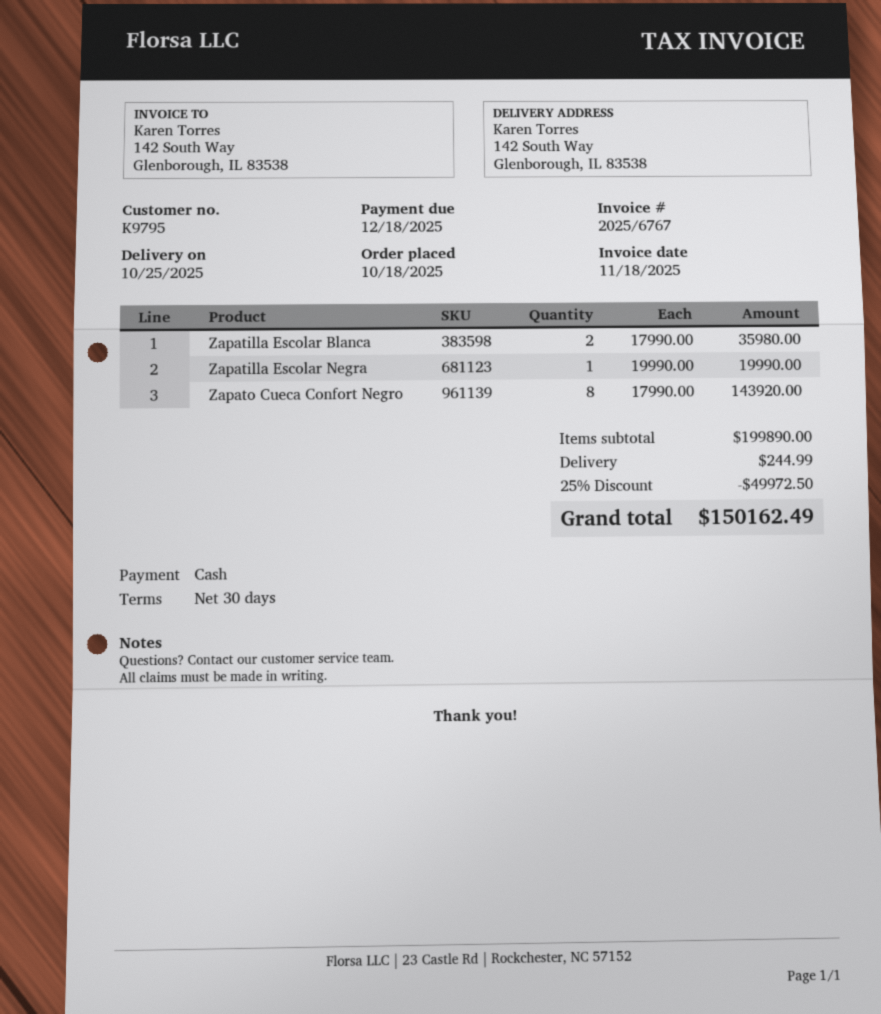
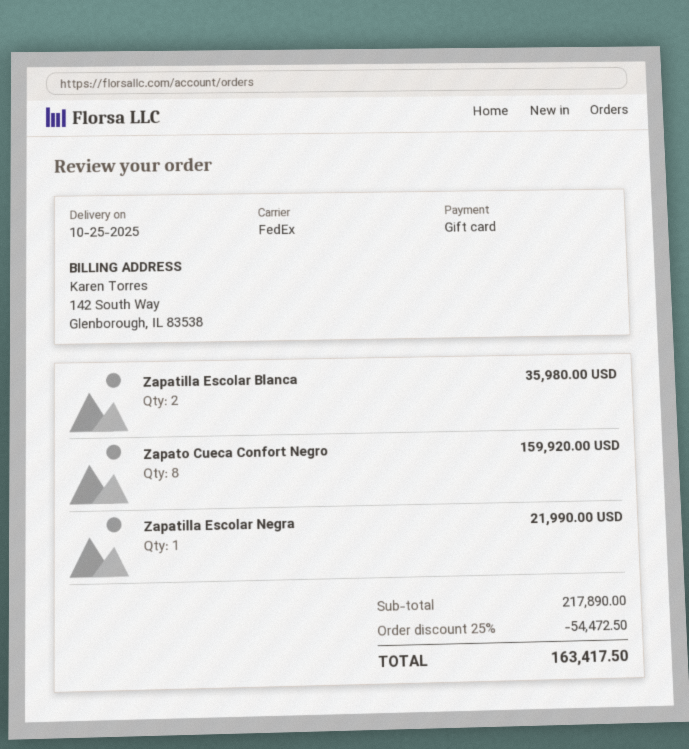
payment method: cash -> gift card
Zapatilla Escolar Negra: 1 for 19990.00 -> 1 for 21990.00
Zapato Cueca Confort Negro: 8 for 143920.00 -> 8 for 159920.00
subtotal: 199890.00 -> 217890.00
discount: 25% = 49972.50 -> 25% = 54472.50
shipping: 244.99 -> none
total: 150162.49 -> 163417.50

